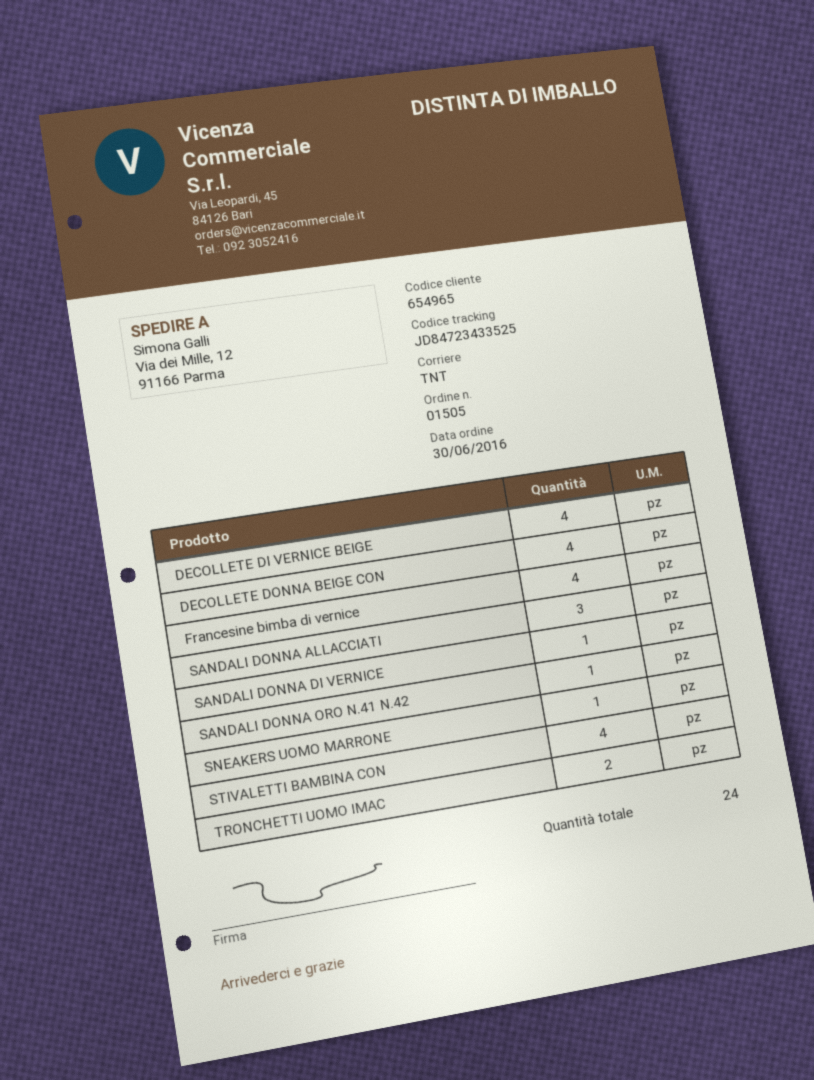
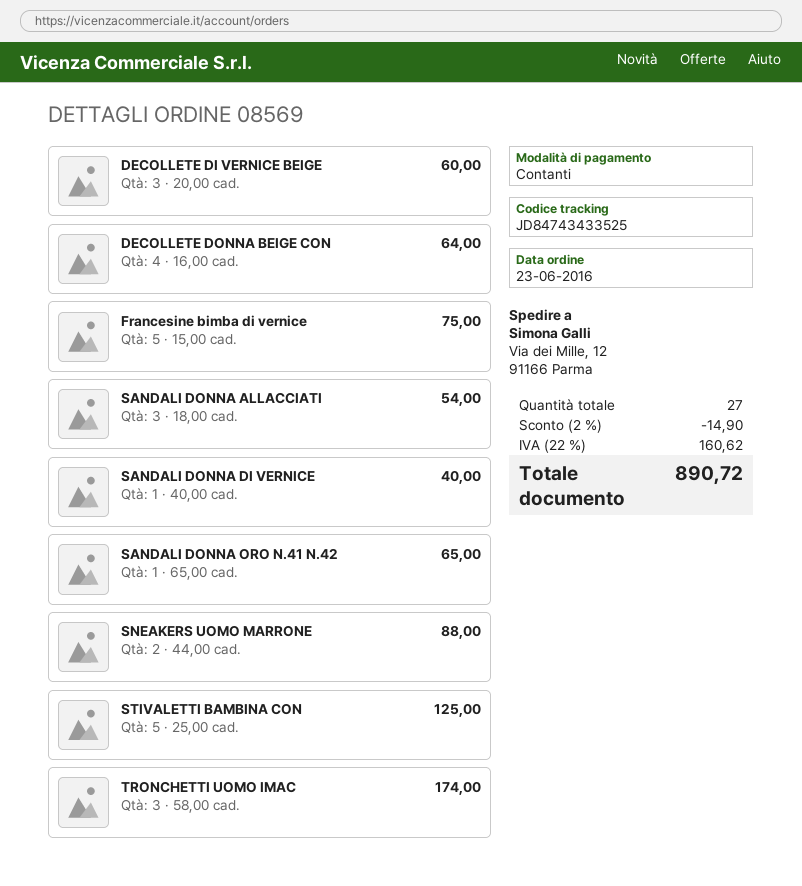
order number: 01505 -> 08569
order date: 2016-06-30 -> 2016-06-23
tracking number: JD84723433525 -> JD84743433525
DECOLLETE DI VERNICE BEIGE: 4 -> 3
Francesine bimba di vernice: 4 -> 5
SNEAKERS UOMO MARRONE: 1 -> 2
STIVALETTI BAMBINA CON: 4 -> 5
TRONCHETTI UOMO IMAC: 2 -> 3
total quantity: 24 -> 27

